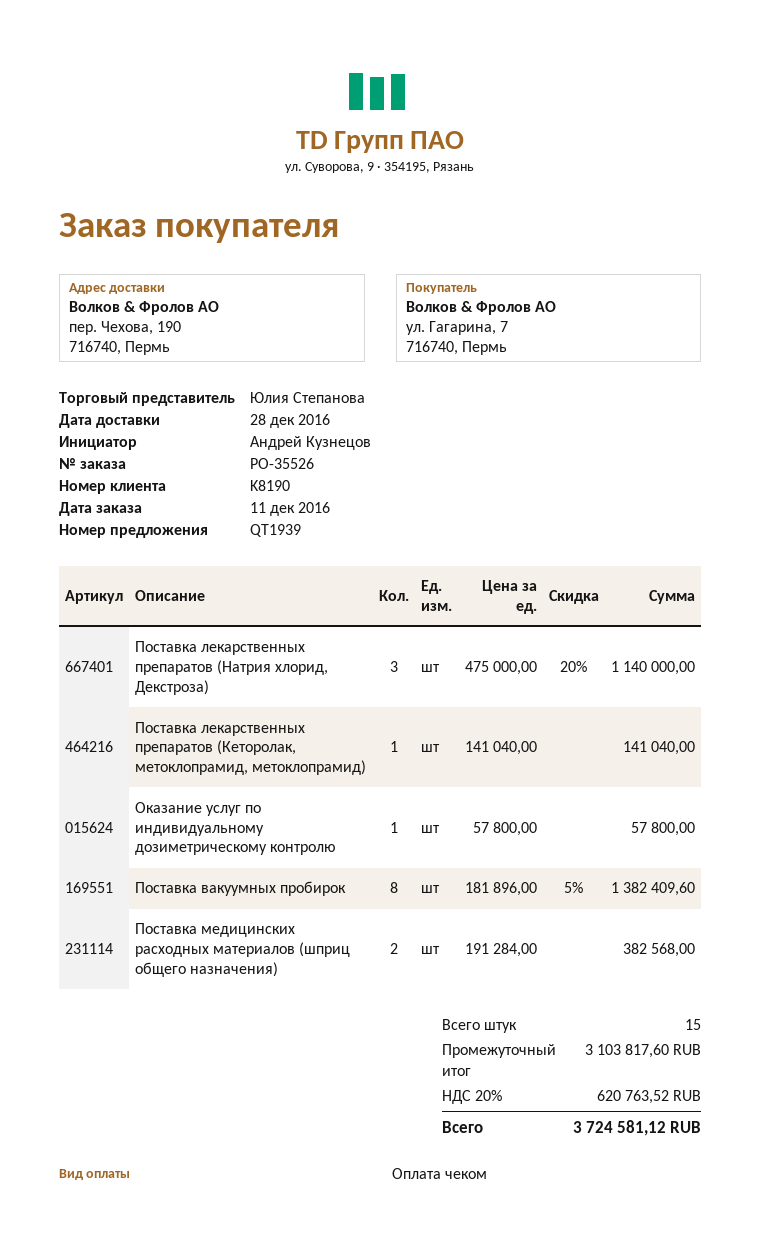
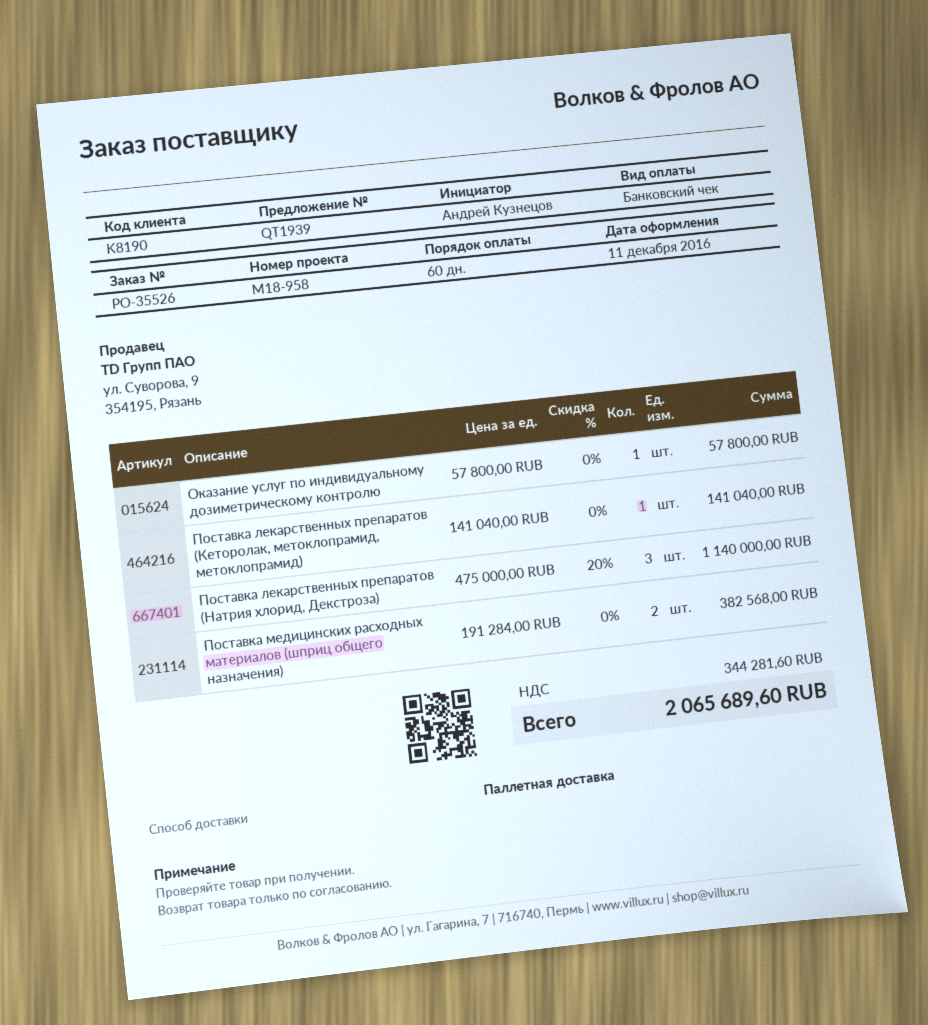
Поставка вакуумных пробирок: 8 x 181896.00 - 5% = 1382409.60 -> none
tax: 620763.52 -> 344281.60
total: 3724581.12 -> 2065689.60

